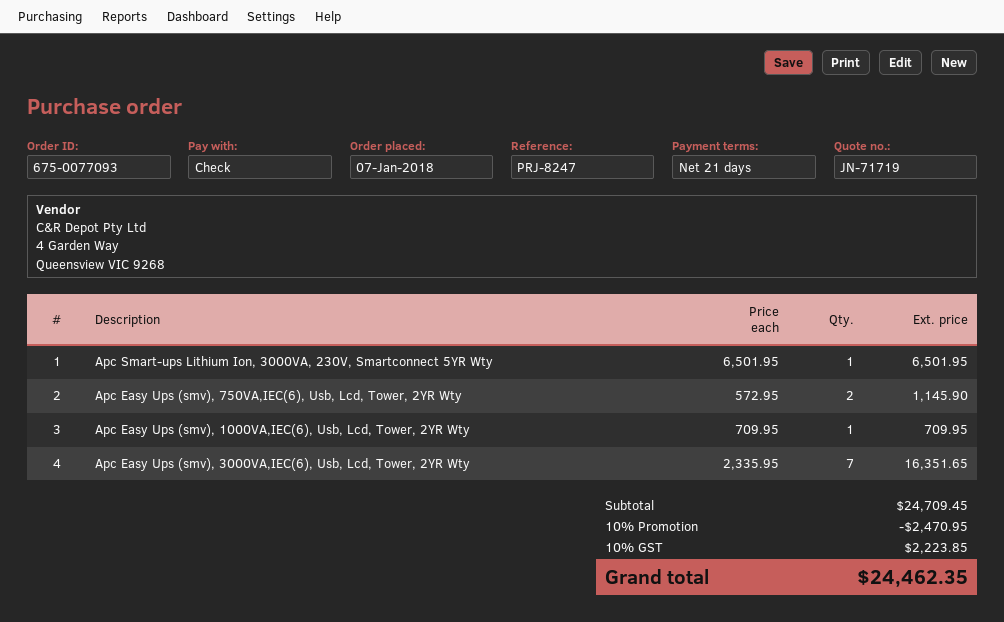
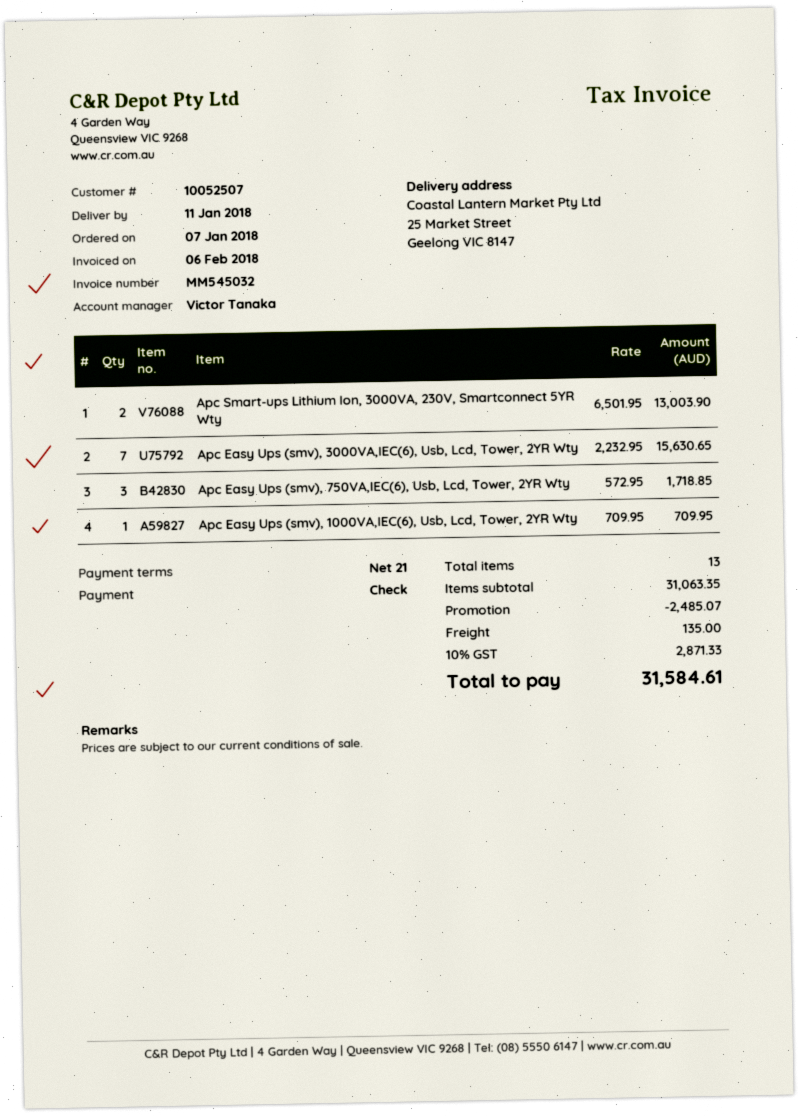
Apc Smart-ups Lithium Ion, 3000VA, 230V, Smartconnect 5YR Wty: 1 x 6501.95 = 6501.95 -> 2 x 6501.95 = 13003.90
Apc Easy Ups (smv), 750VA,IEC(6), Usb, Lcd, Tower, 2YR Wty: 2 x 572.95 = 1145.90 -> 3 x 572.95 = 1718.85
Apc Easy Ups (smv), 3000VA,IEC(6), Usb, Lcd, Tower, 2YR Wty: 7 x 2335.95 = 16351.65 -> 7 x 2232.95 = 15630.65
subtotal: 24709.45 -> 31063.35
discount: 2470.95 -> 2485.07
shipping: none -> 135.00
tax: 10% = 2223.85 -> 10% = 2871.33
total: 24462.35 -> 31584.61

